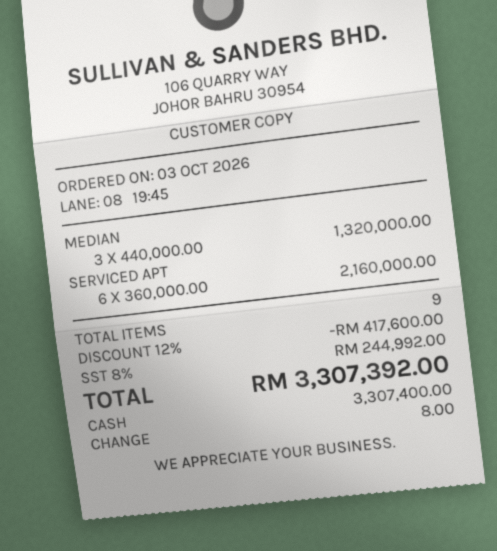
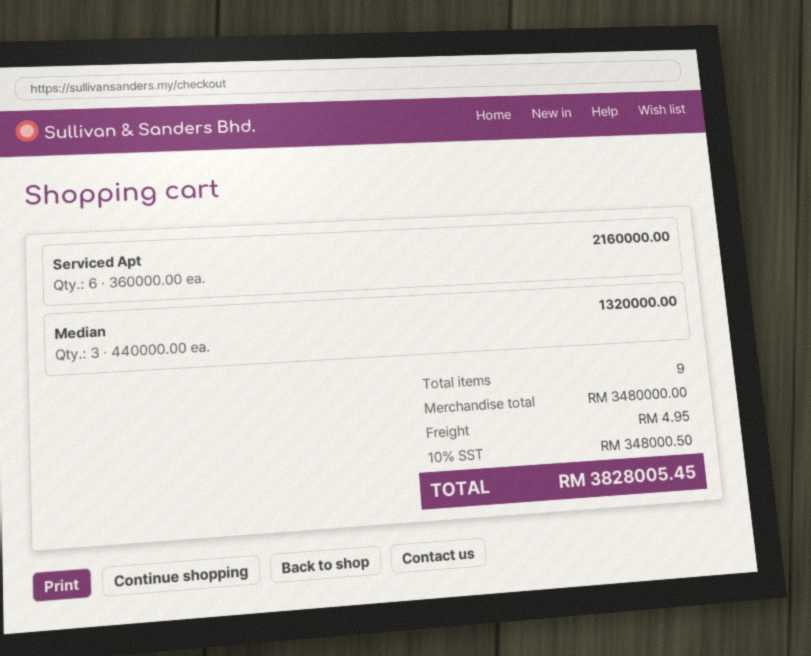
discount: 12% = 417600.00 -> none
shipping: none -> 4.95
tax: 8% = 244992.00 -> 10% = 348000.50
total: 3307392.00 -> 3828005.45

